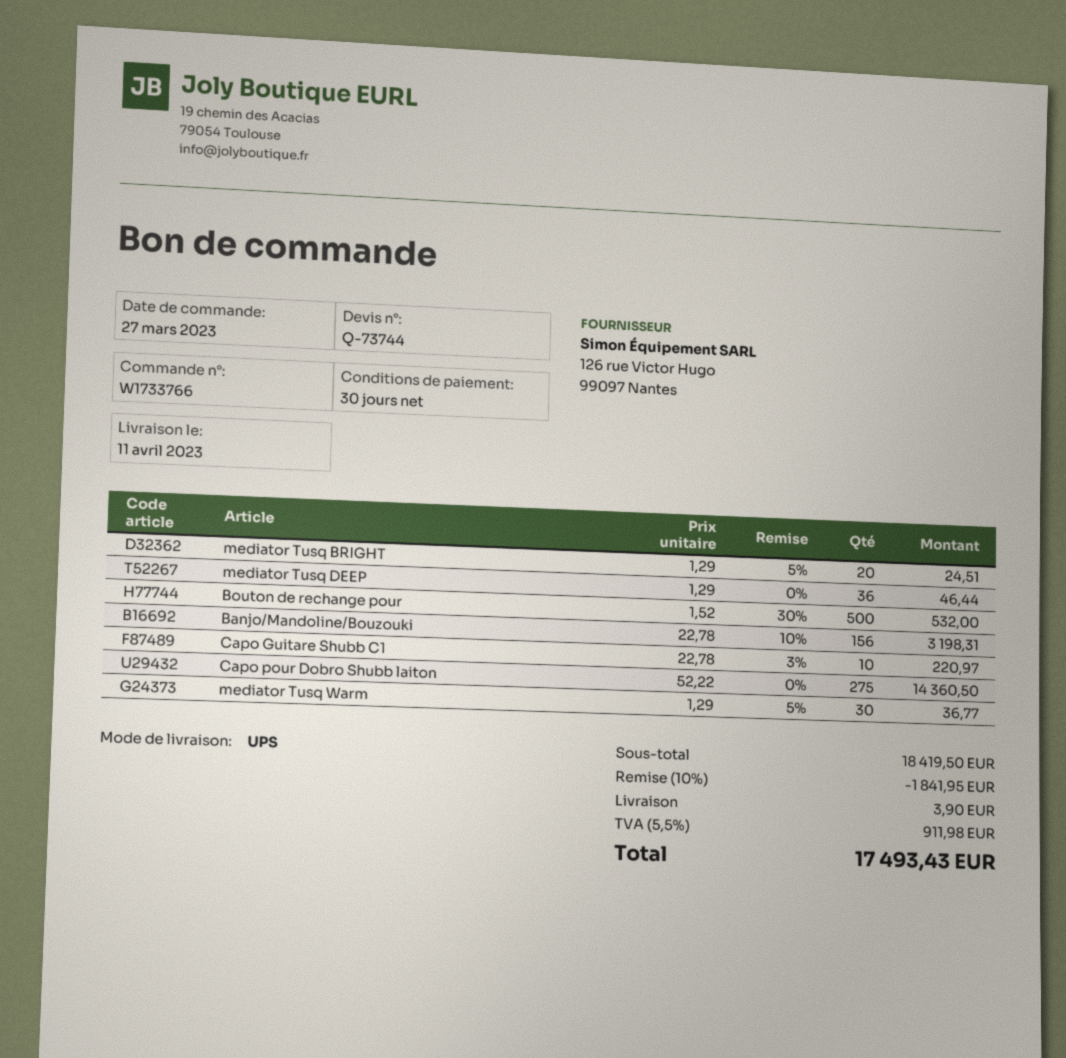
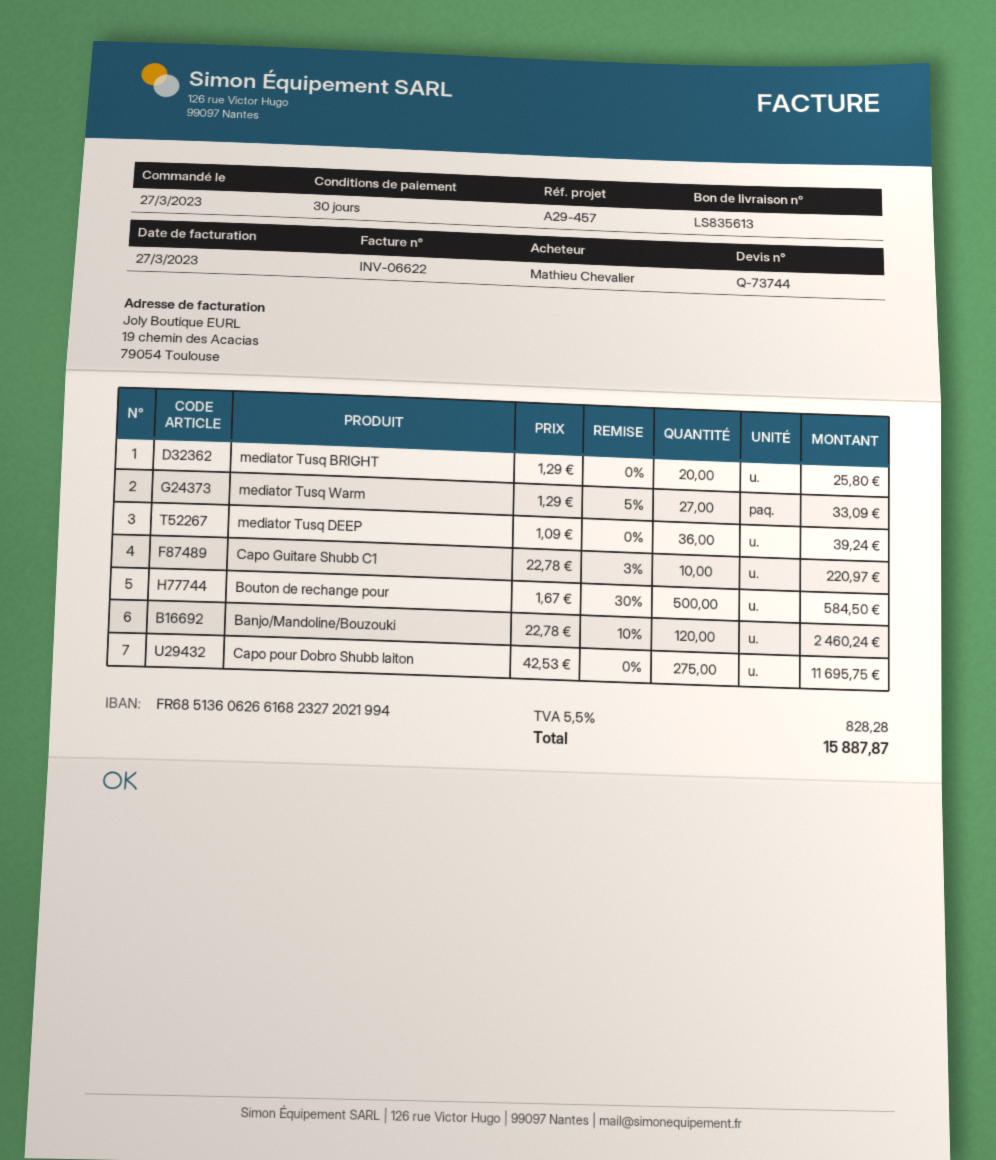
mediator Tusq BRIGHT: 20 x 1.29 - 5% = 24.51 -> 20 x 1.29 = 25.80
mediator Tusq DEEP: 36 x 1.29 = 46.44 -> 36 x 1.09 = 39.24
Bouton de rechange pour: 500 x 1.52 - 30% = 532.00 -> 500 x 1.67 - 30% = 584.50
Banjo/Mandoline/Bouzouki: 156 x 22.78 - 10% = 3198.31 -> 120 x 22.78 - 10% = 2460.24
Capo pour Dobro Shubb laiton: 275 x 52.22 = 14360.50 -> 275 x 42.53 = 11695.75
mediator Tusq Warm: 30 x 1.29 - 5% = 36.77 -> 27 x 1.29 - 5% = 33.09
discount: 10% = 1841.95 -> none
shipping: 3.90 -> none
tax: 5.5% = 911.98 -> 5.5% = 828.28
total: 17493.43 -> 15887.87

